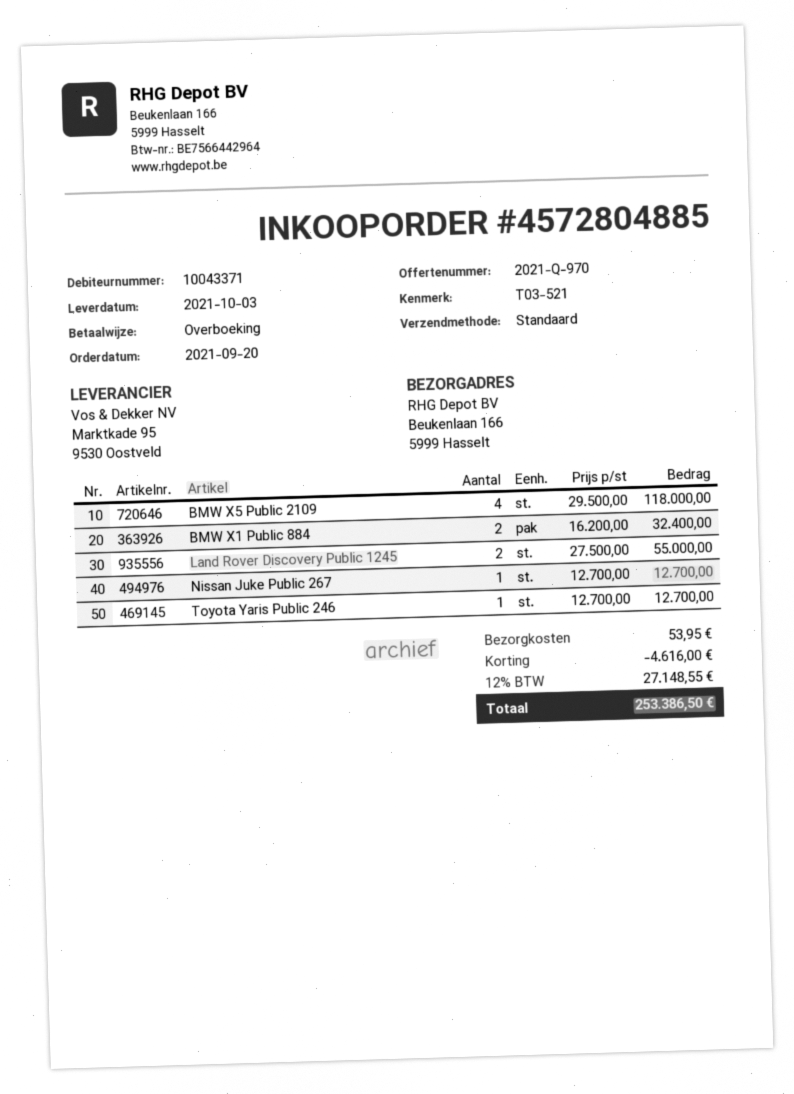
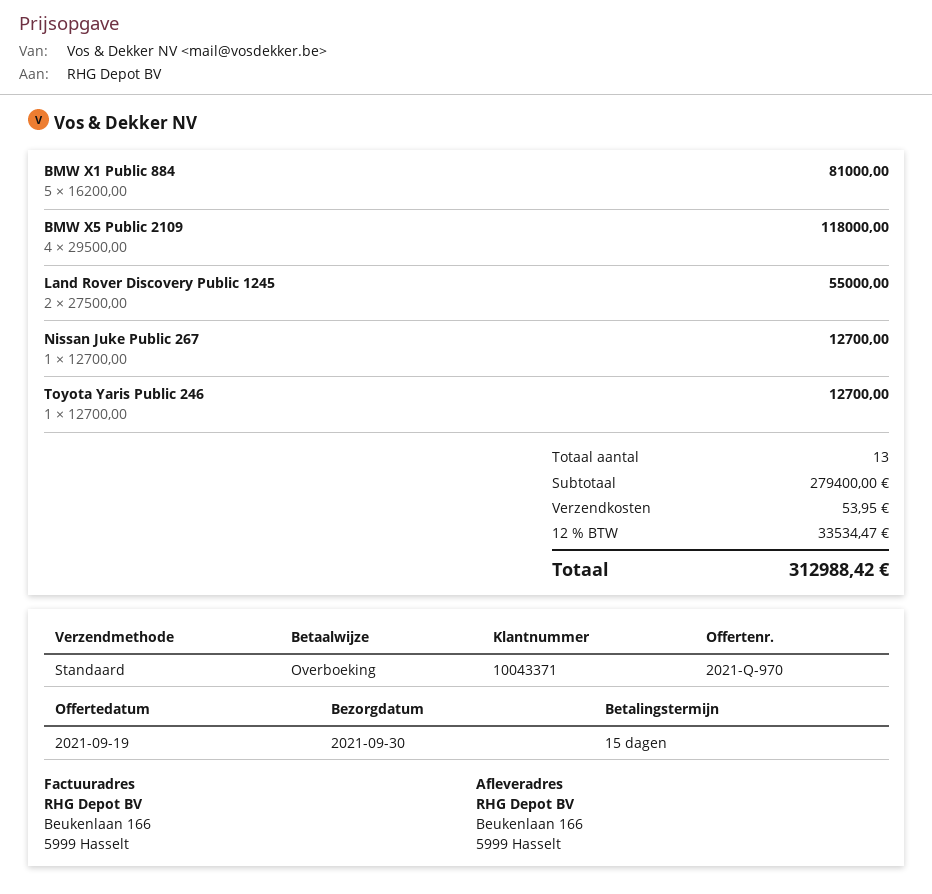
delivery date: 2021-10-03 -> 2021-09-30
BMW X1 Public 884: 2 x 16200.00 = 32400.00 -> 5 x 16200.00 = 81000.00
discount: 4616.00 -> none
tax: 12% = 27148.55 -> 12% = 33534.47
total: 253386.50 -> 312988.42

